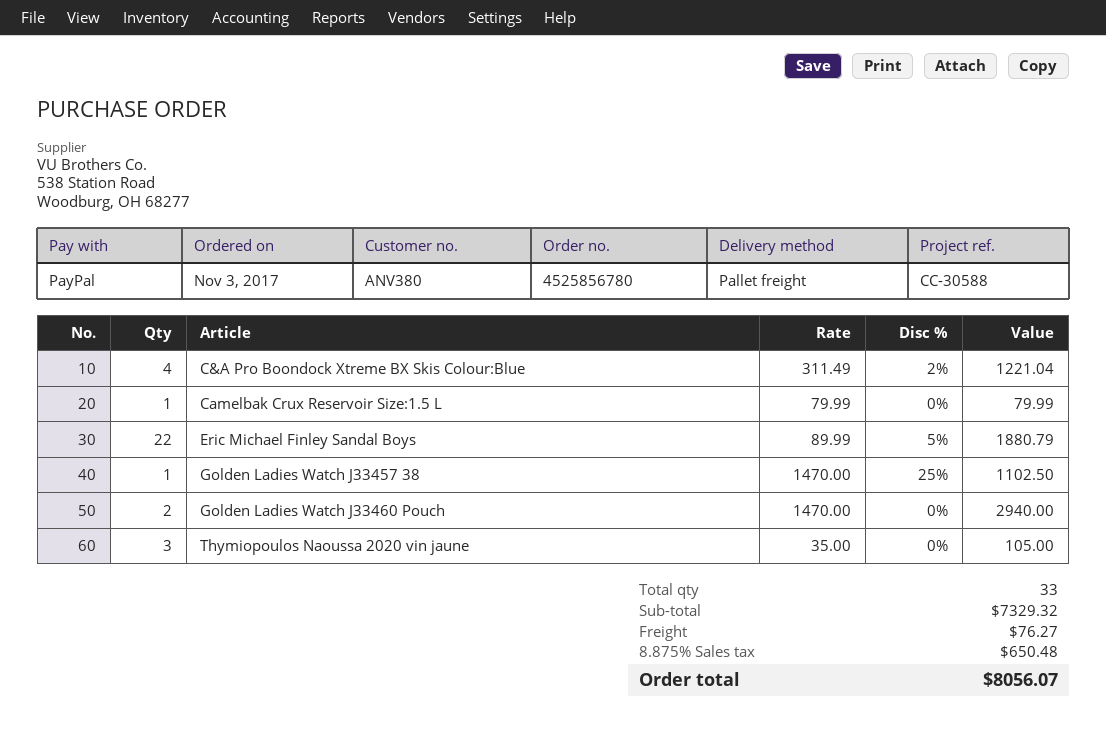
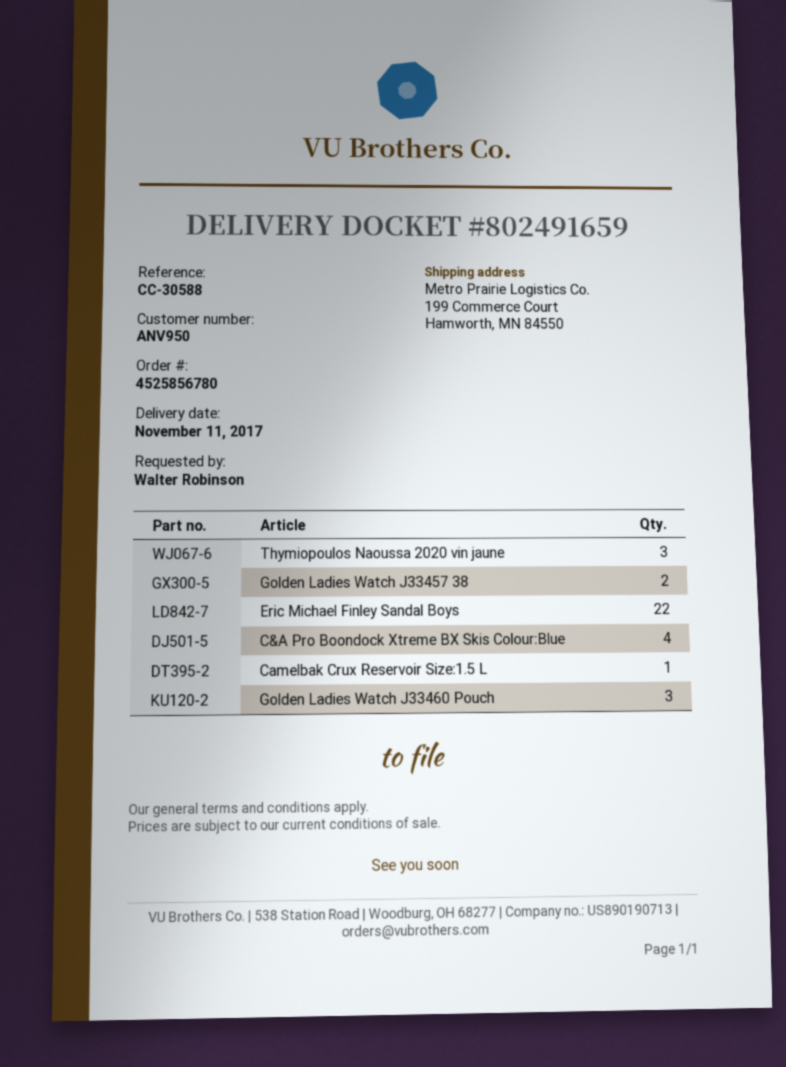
customer number: ANV380 -> ANV950
Golden Ladies Watch J33457 38: 1 -> 2
Golden Ladies Watch J33460 Pouch: 2 -> 3

